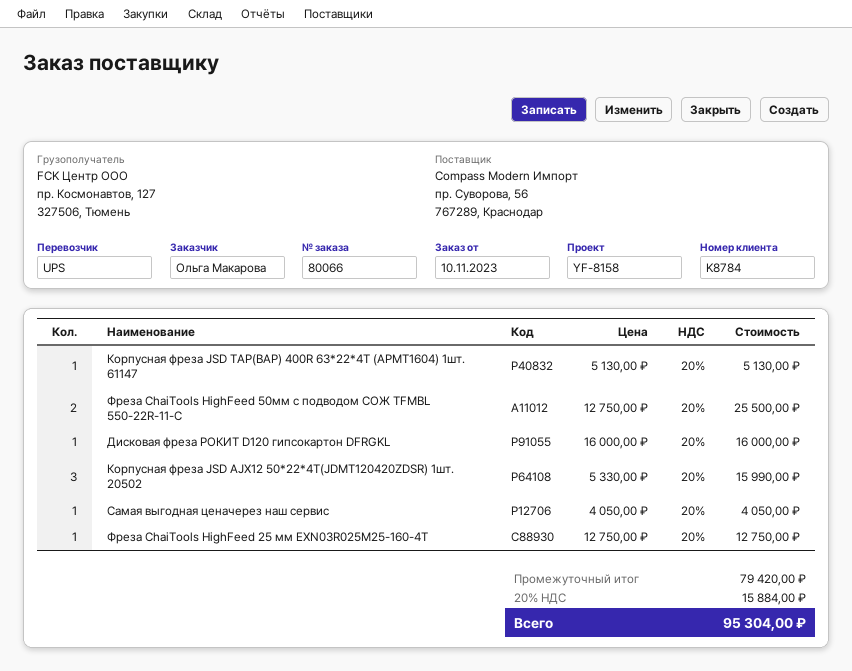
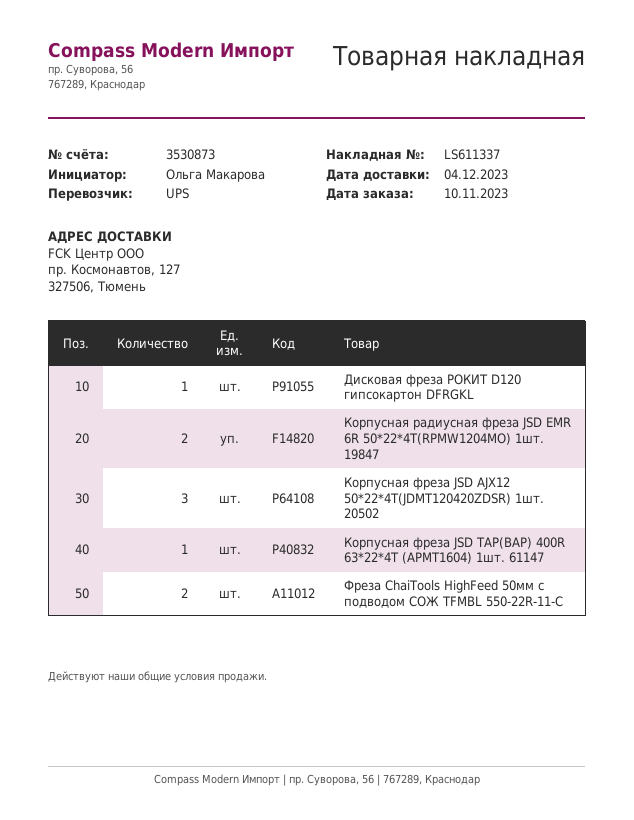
Самая выгодная ценачерез наш сервис: 1 -> none
Фреза ChaiTools HighFeed 25 мм EXN03R025M25-160-4T: 1 -> none
Корпусная радиусная фреза JSD EMR 6R 50*22*4T(RPMW1204MO) 1шт. 19847: none -> 2

